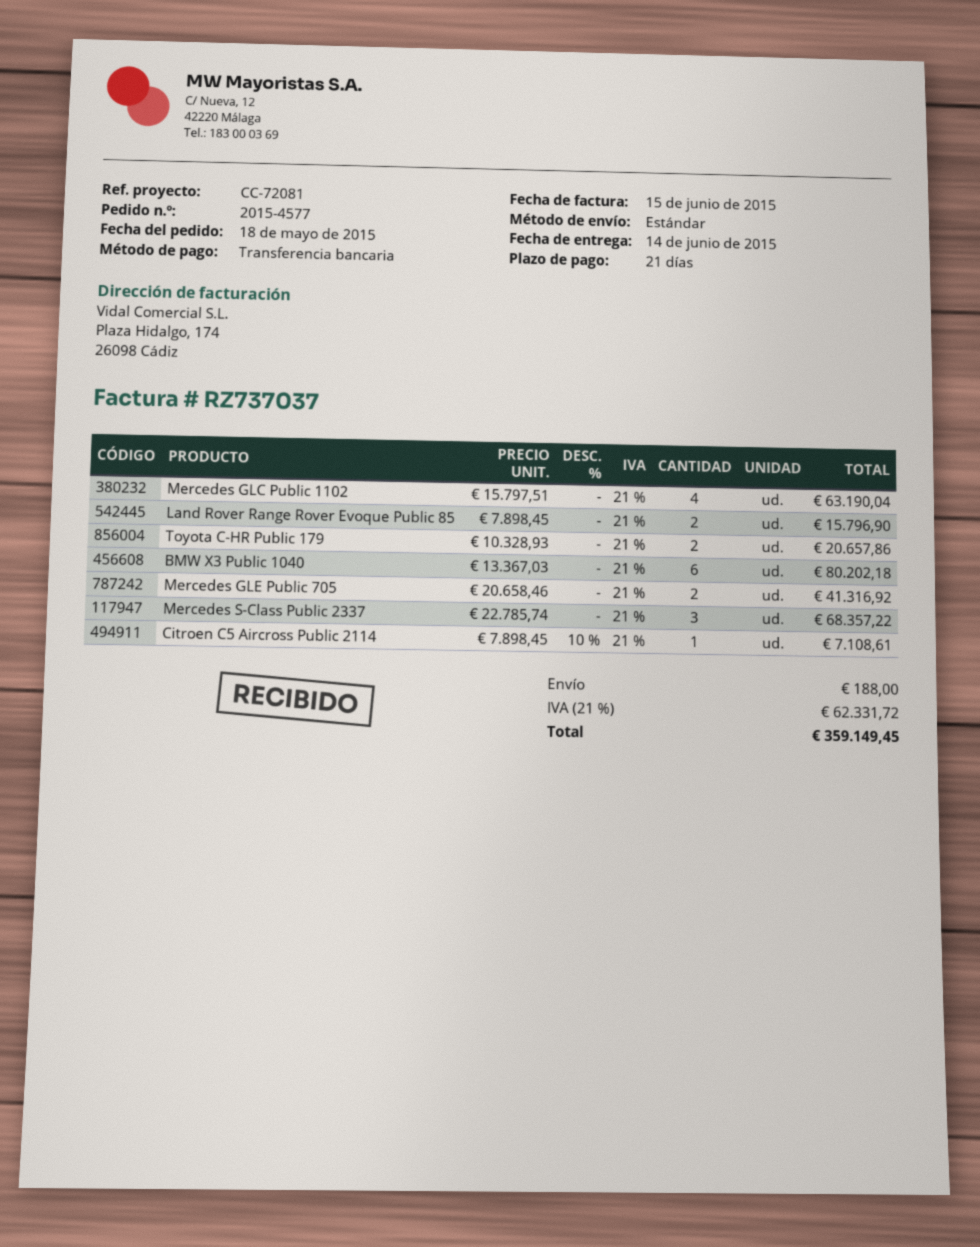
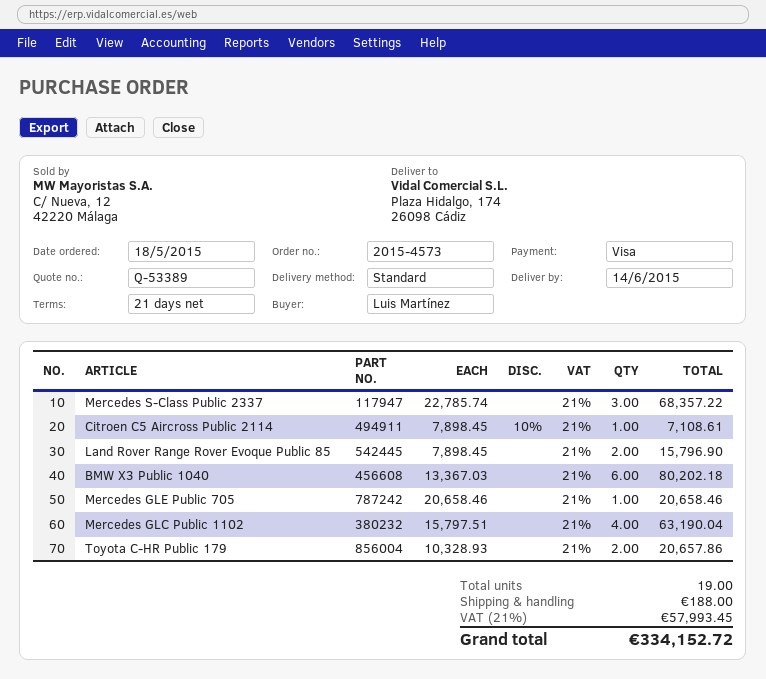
order number: 2015-4577 -> 2015-4573
payment method: bank transfer -> Visa
Mercedes GLE Public 705: 2 x 20658.46 = 41316.92 -> 1 x 20658.46 = 20658.46
tax: 21% = 62331.72 -> 21% = 57993.45
total: 359149.45 -> 334152.72

